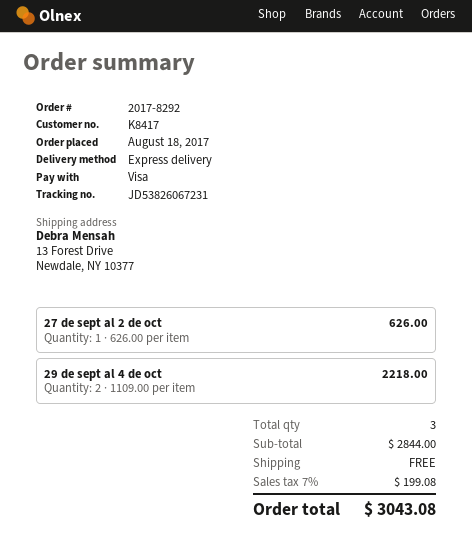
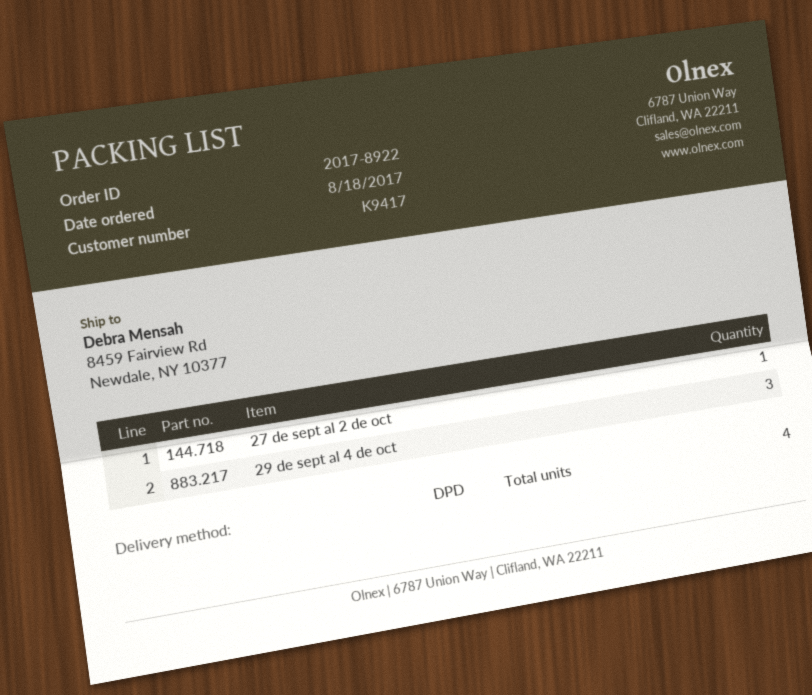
order number: 2017-8292 -> 2017-8922
customer number: K8417 -> K9417
shipping method: express -> DPD
ship to: 13 Forest Drive, Newdale, NY 10377 -> 8459 Fairview Rd, Newdale, NY 10377
29 de sept al 4 de oct: 2 -> 3
total quantity: 3 -> 4

